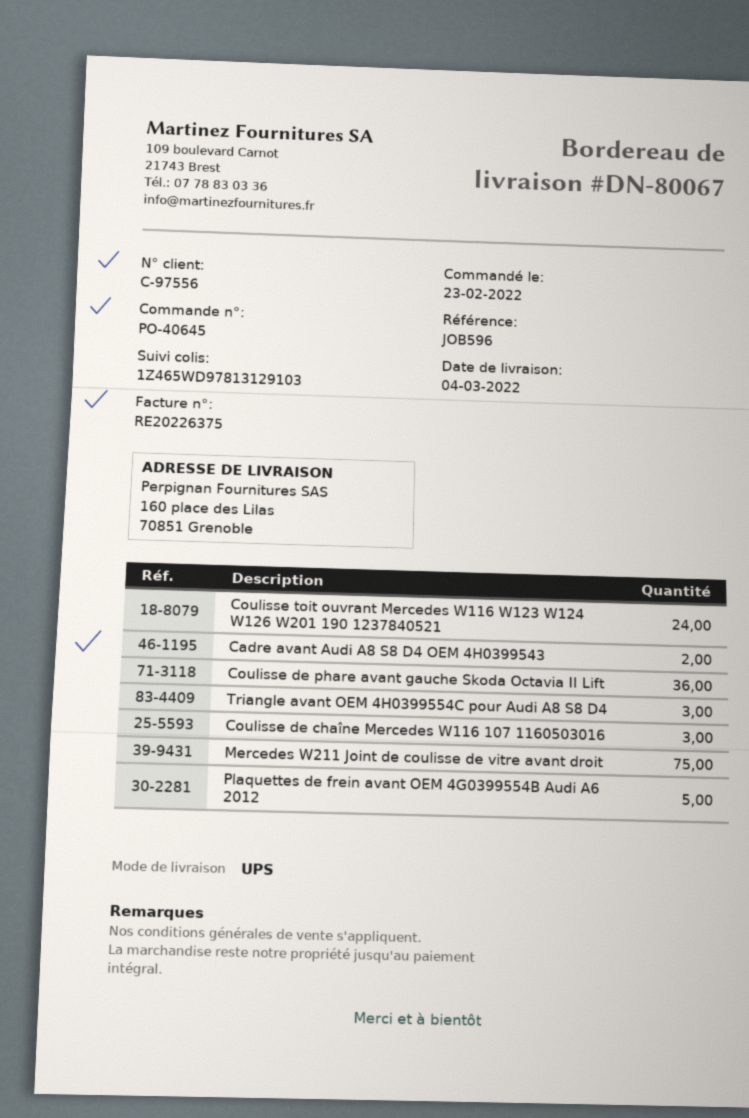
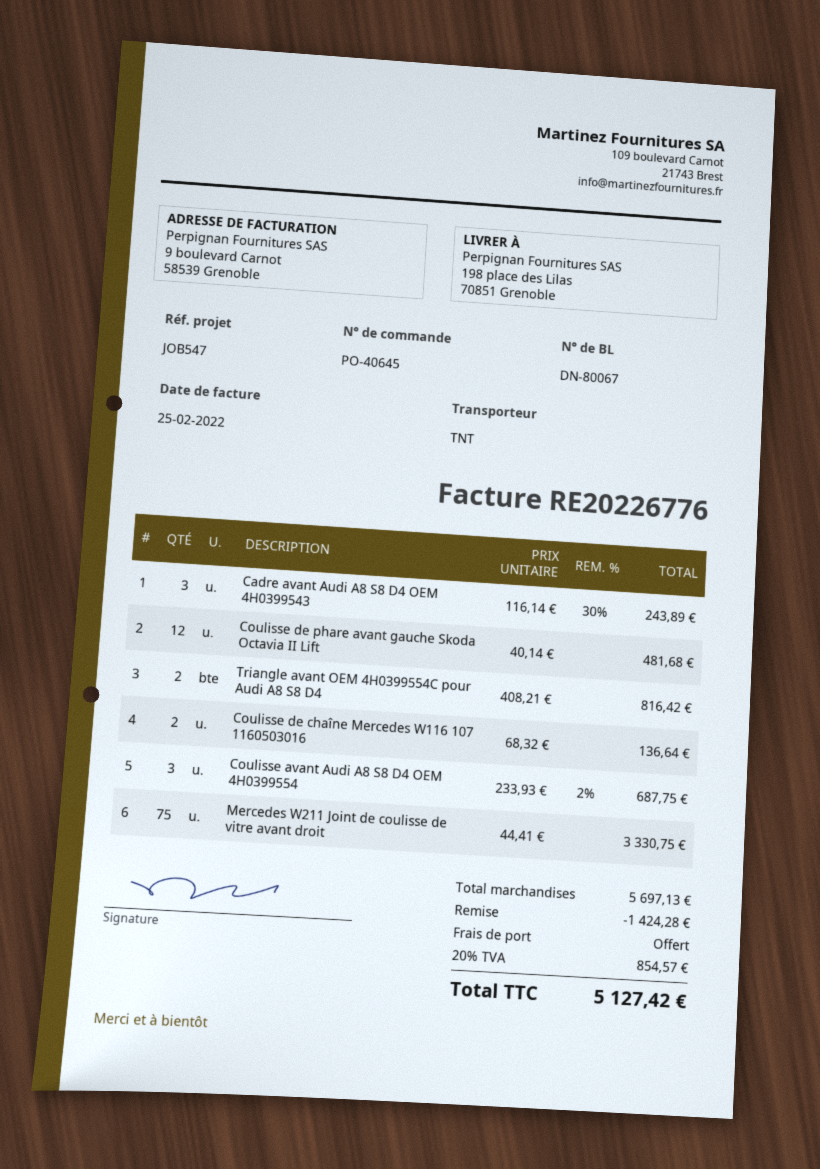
invoice number: RE20226375 -> RE20226776
reference: JOB596 -> JOB547
shipping method: UPS -> TNT
ship to: 160 place des Lilas, 70851 Grenoble -> 198 place des Lilas, 70851 Grenoble
Coulisse toit ouvrant Mercedes W116 W123 W124 W126 W201 190 1237840521: 24 -> none
Cadre avant Audi A8 S8 D4 OEM 4H0399543: 2 -> 3
Coulisse de phare avant gauche Skoda Octavia II Lift: 36 -> 12
Triangle avant OEM 4H0399554C pour Audi A8 S8 D4: 3 -> 2
Coulisse de chaîne Mercedes W116 107 1160503016: 3 -> 2
Plaquettes de frein avant OEM 4G0399554B Audi A6 2012: 5 -> none
Coulisse avant Audi A8 S8 D4 OEM 4H0399554: none -> 3

